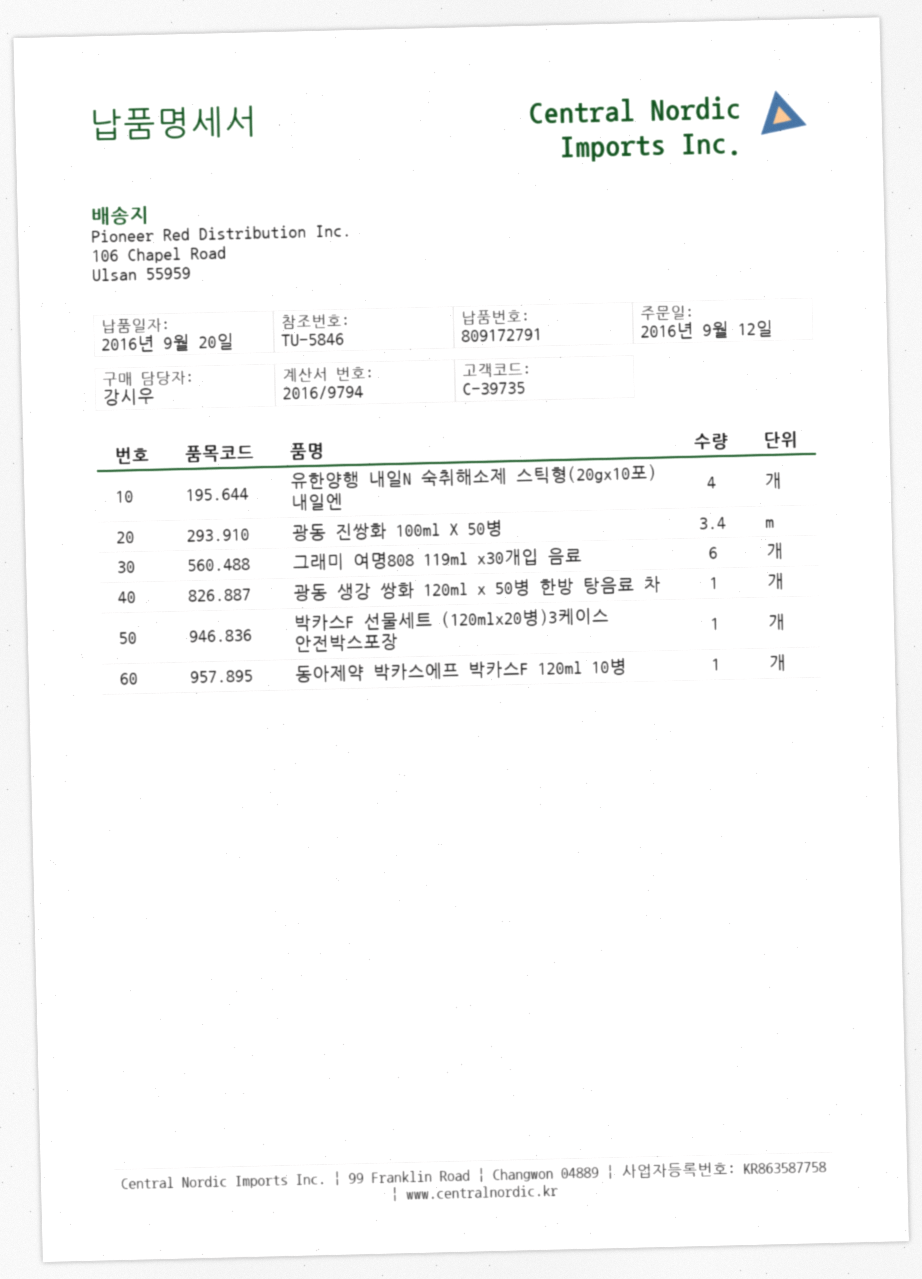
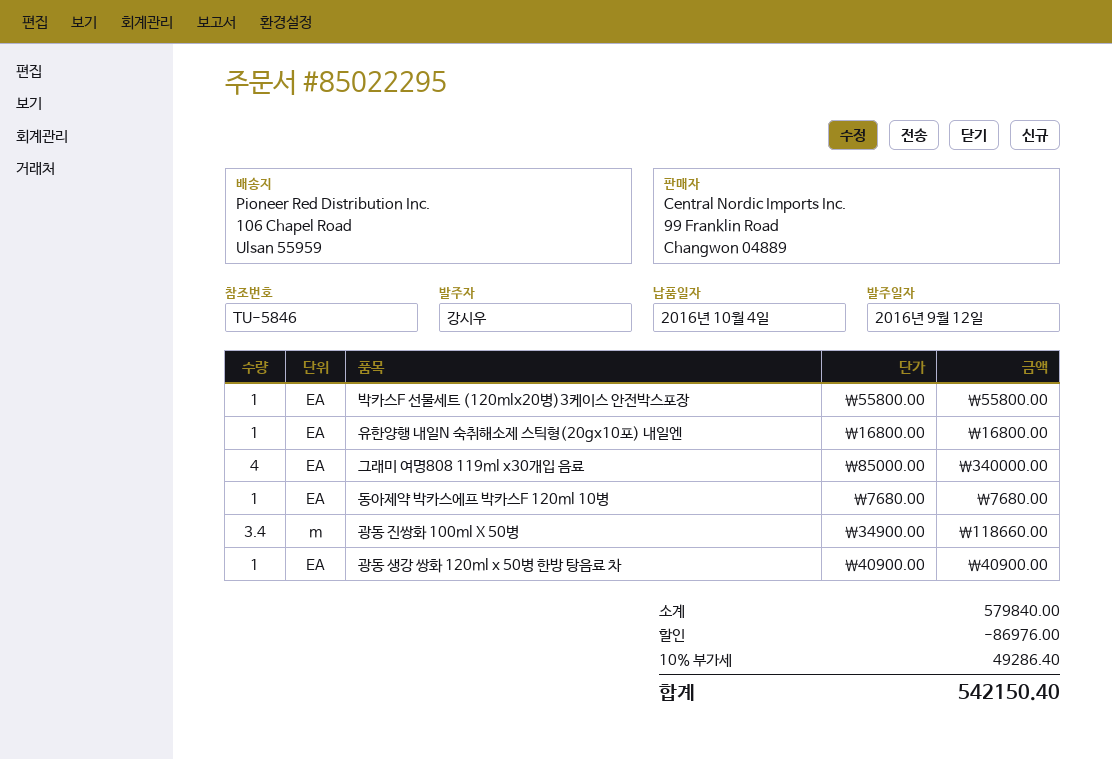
delivery date: 2016-09-20 -> 2016-10-04
유한양행 내일N 숙취해소제 스틱형(20gx10포) 내일엔: 4 -> 1
그래미 여명808 119ml x30개입 음료: 6 -> 4

